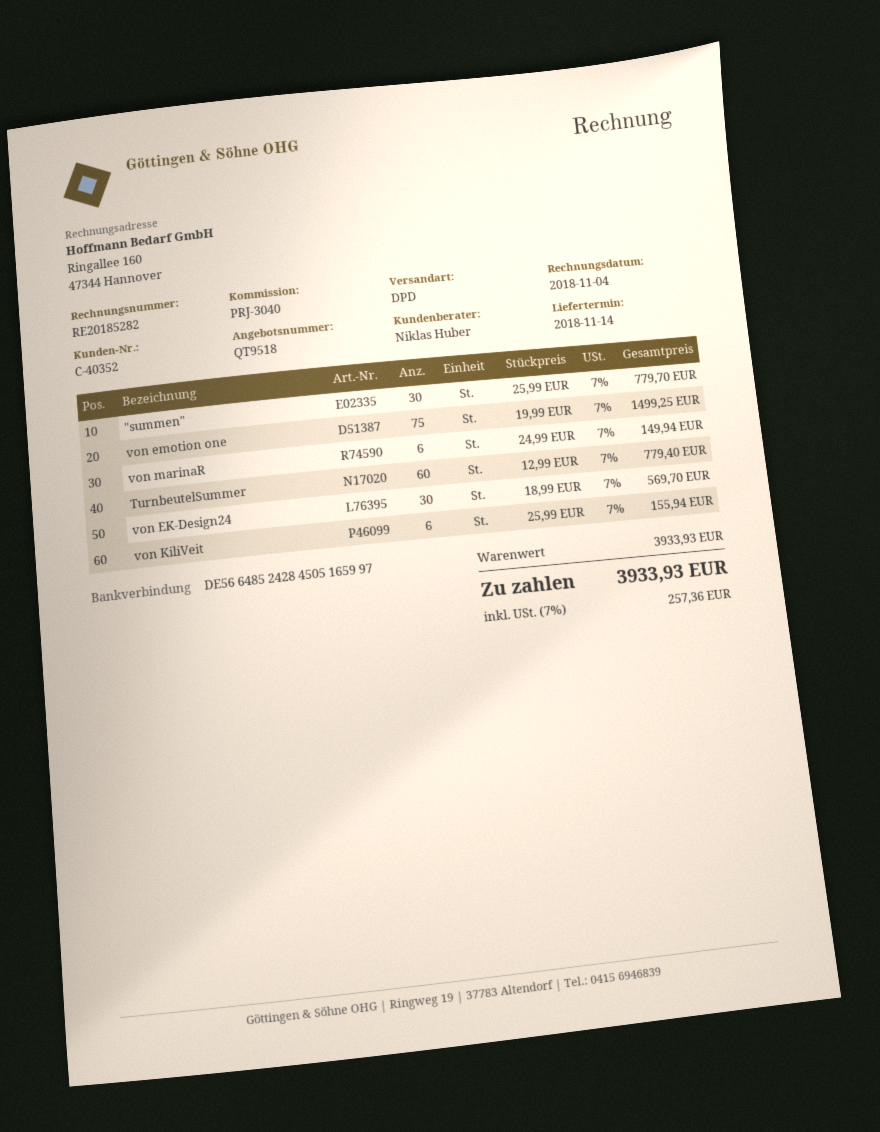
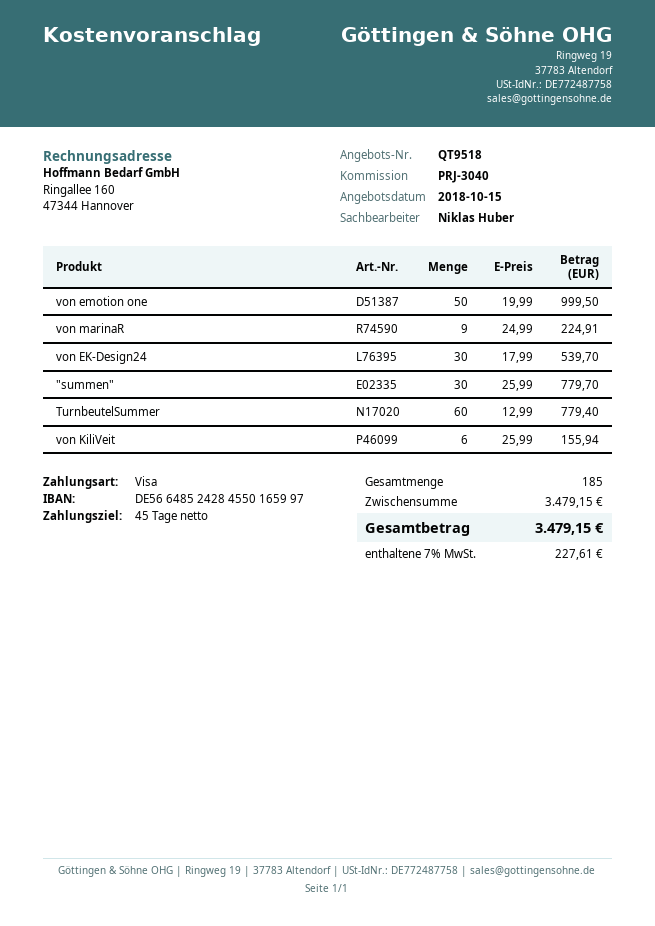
bank account: DE56648524284505165997 -> DE56648524284550165997
von emotion one: 75 x 19.99 = 1499.25 -> 50 x 19.99 = 999.50
von marinaR: 6 x 24.99 = 149.94 -> 9 x 24.99 = 224.91
von EK-Design24: 30 x 18.99 = 569.70 -> 30 x 17.99 = 539.70
subtotal: 3933.93 -> 3479.15
tax: 7% = 257.36 -> 7% = 227.61
total: 3933.93 -> 3479.15

